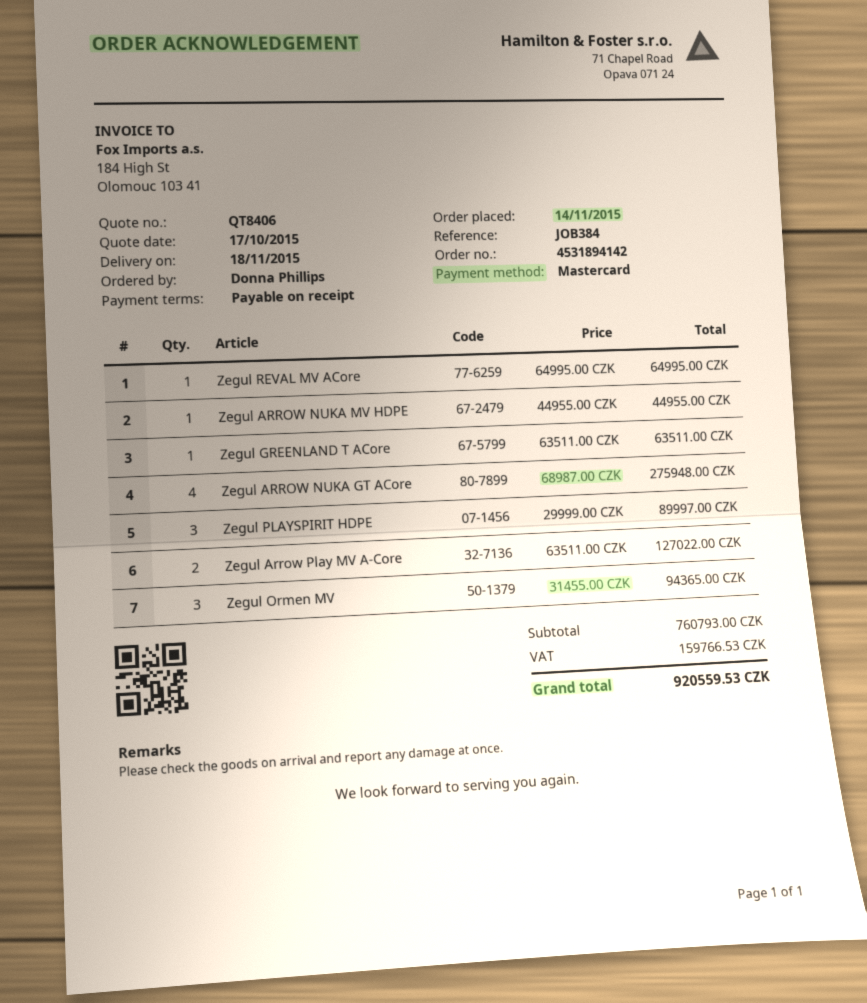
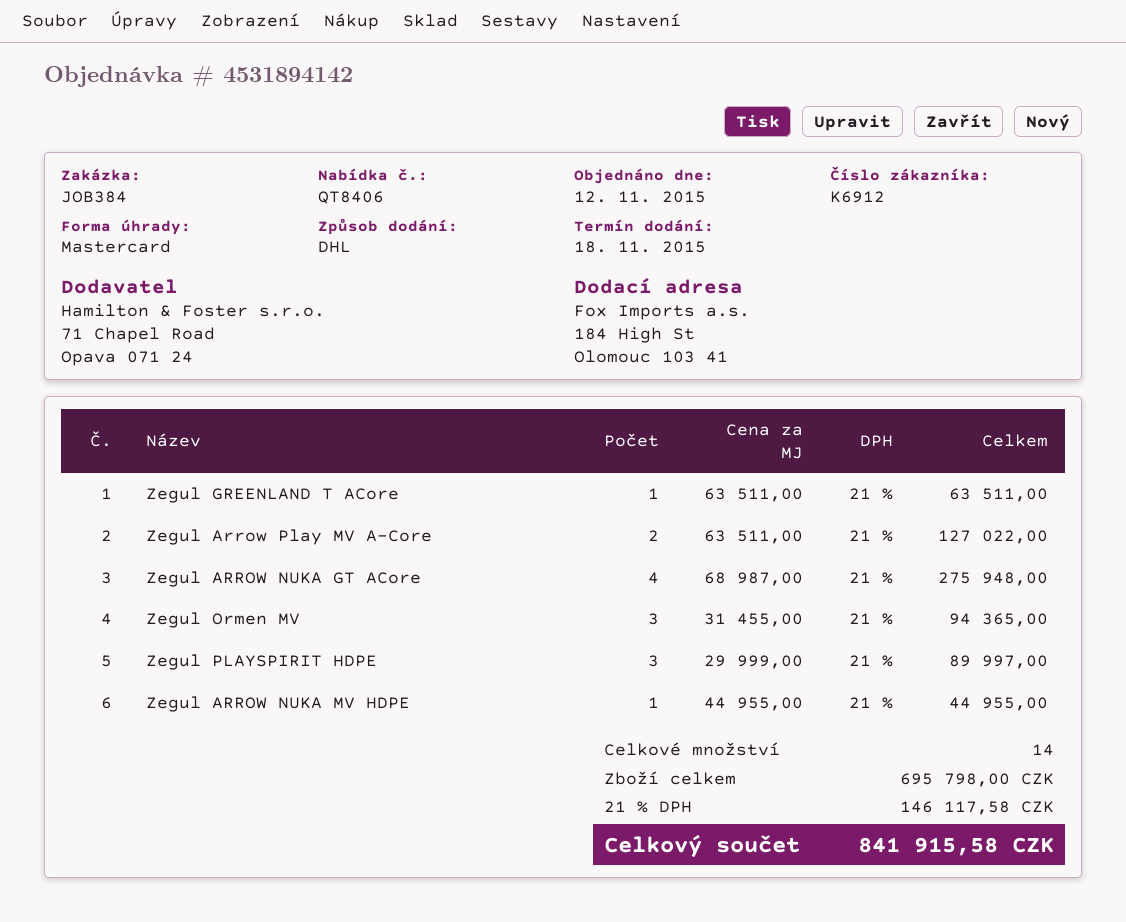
order date: 2015-11-14 -> 2015-11-12
Zegul REVAL MV ACore: 1 x 64995.00 = 64995.00 -> none
subtotal: 760793.00 -> 695798.00
tax: 159766.53 -> 146117.58
total: 920559.53 -> 841915.58

